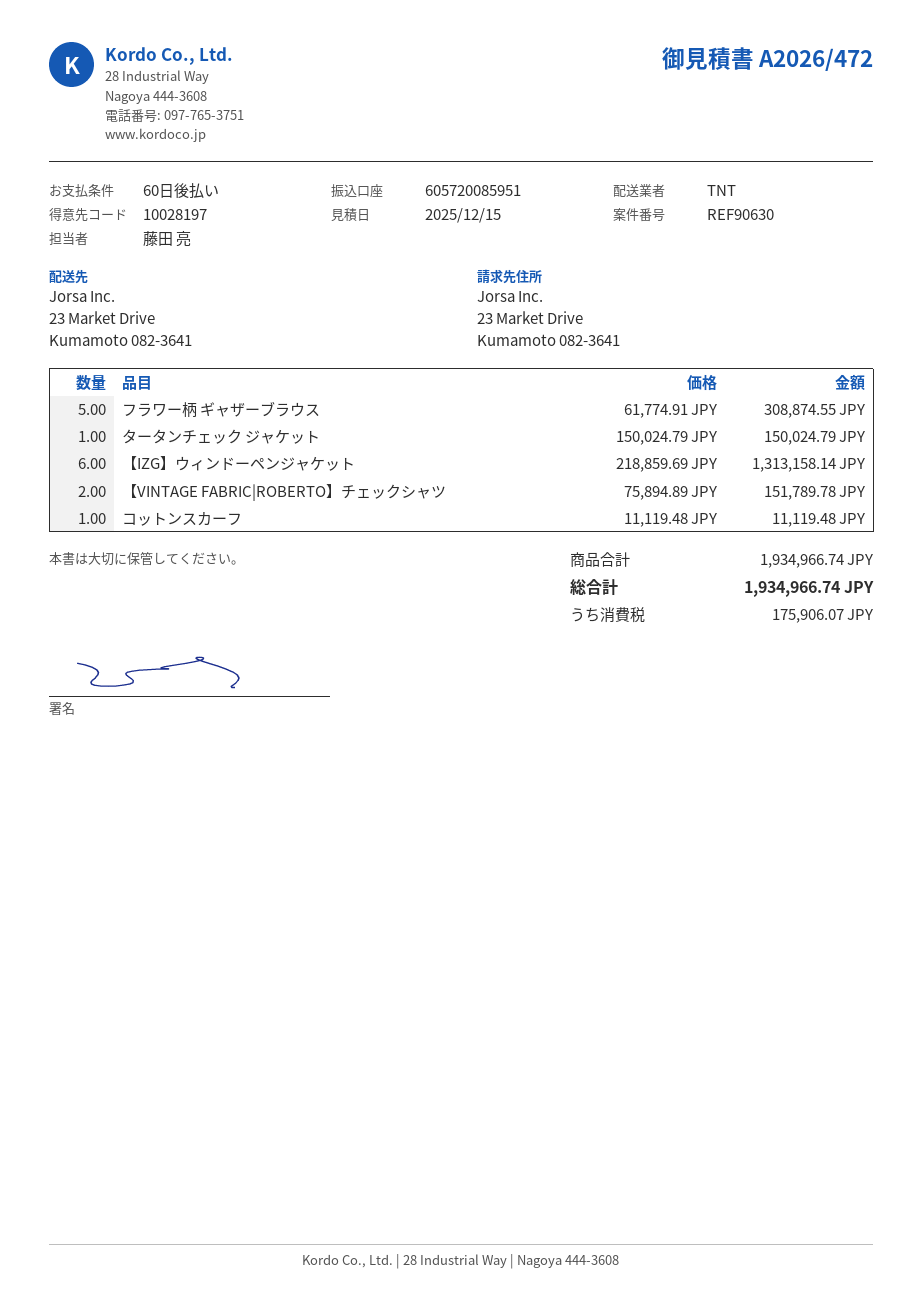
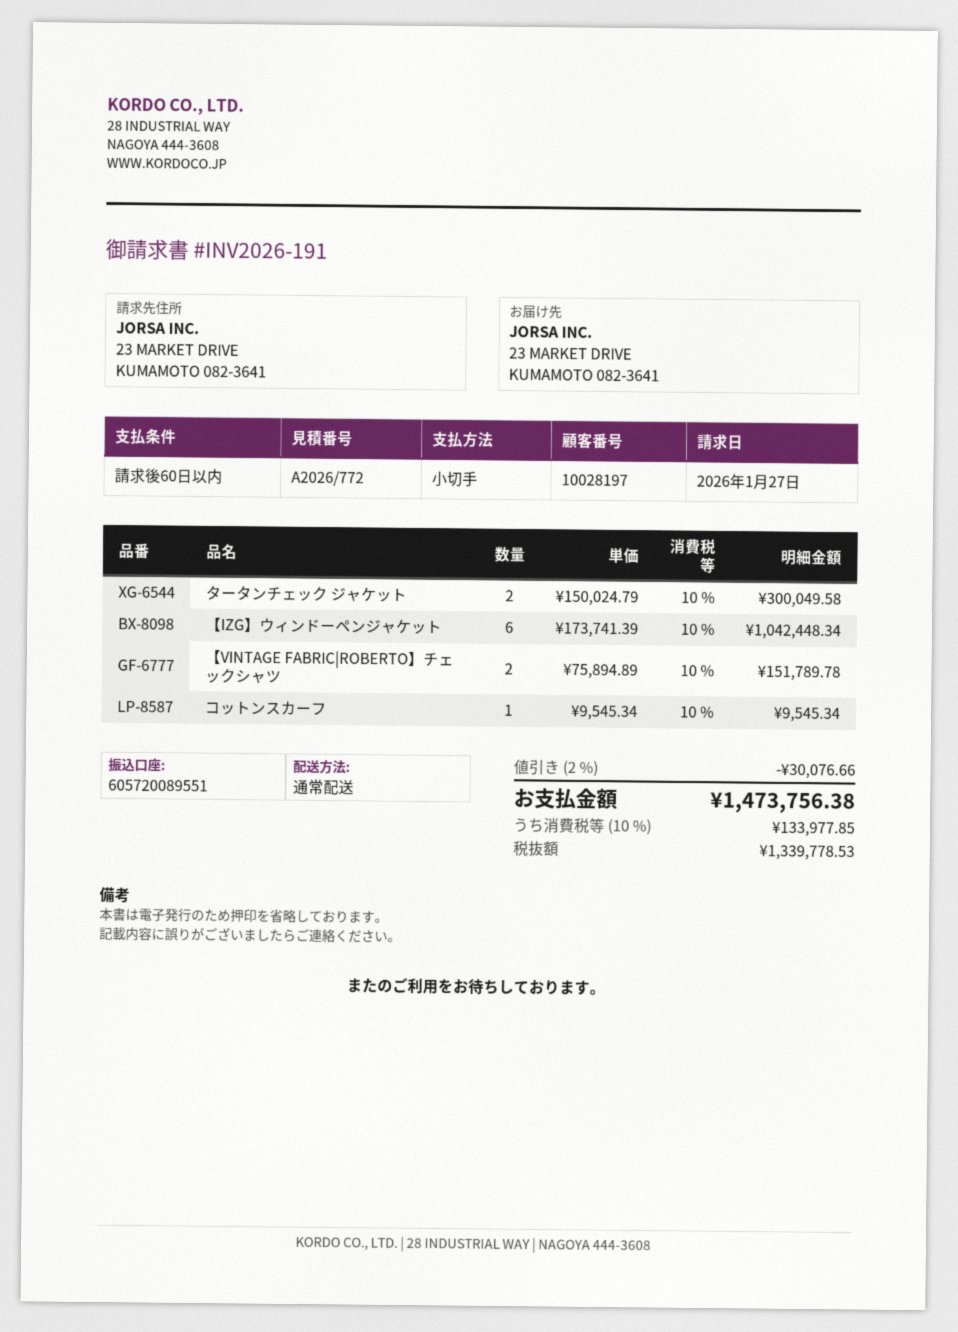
quote number: A2026/472 -> A2026/772
bank account: 605720085951 -> 605720089551
shipping method: TNT -> standard
フラワー柄 ギャザーブラウス: 5 x 61774.91 = 308874.55 -> none
タータンチェック ジャケット: 1 x 150024.79 = 150024.79 -> 2 x 150024.79 = 300049.58
【IZG】ウィンドーペンジャケット: 6 x 218859.69 = 1313158.14 -> 6 x 173741.39 = 1042448.34
コットンスカーフ: 1 x 11119.48 = 11119.48 -> 1 x 9545.34 = 9545.34
discount: none -> 2% = 30076.66
tax: 175906.07 -> 133977.85
total: 1934966.74 -> 1473756.38

